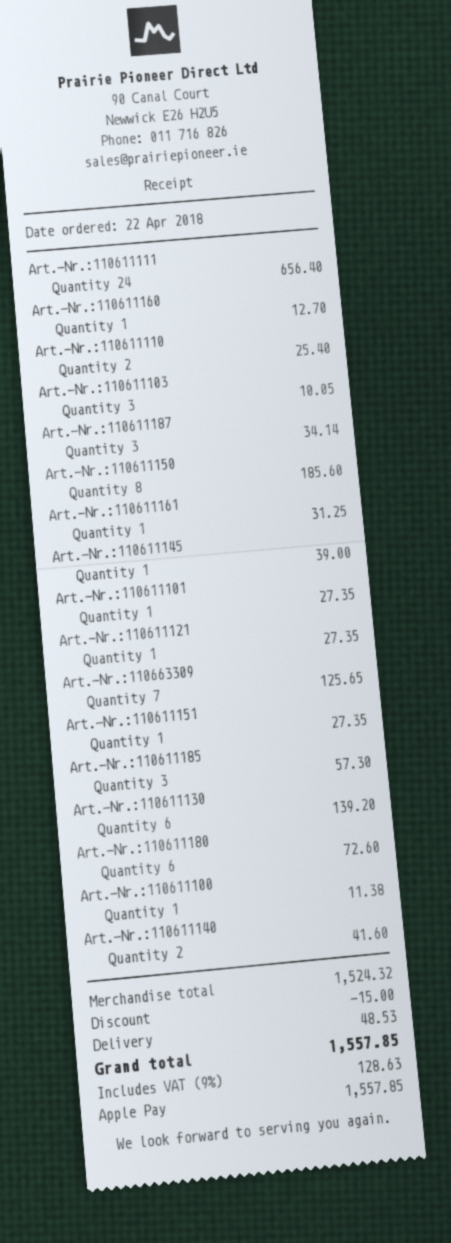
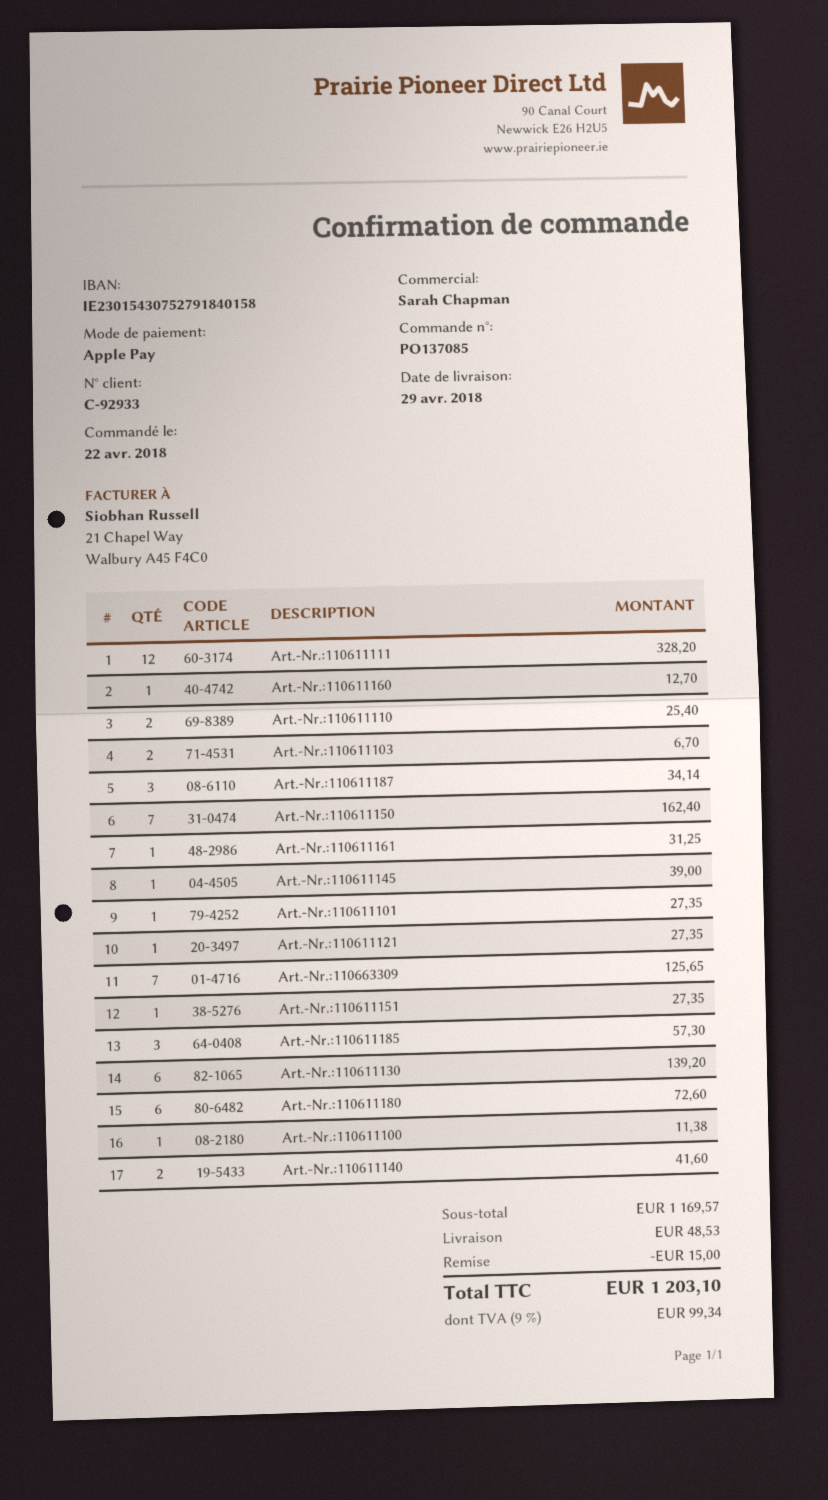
Art.-Nr.:110611111: 24 for 656.40 -> 12 for 328.20
Art.-Nr.:110611103: 3 for 10.05 -> 2 for 6.70
Art.-Nr.:110611150: 8 for 185.60 -> 7 for 162.40
subtotal: 1524.32 -> 1169.57
tax: 9% = 128.63 -> 9% = 99.34
total: 1557.85 -> 1203.10

